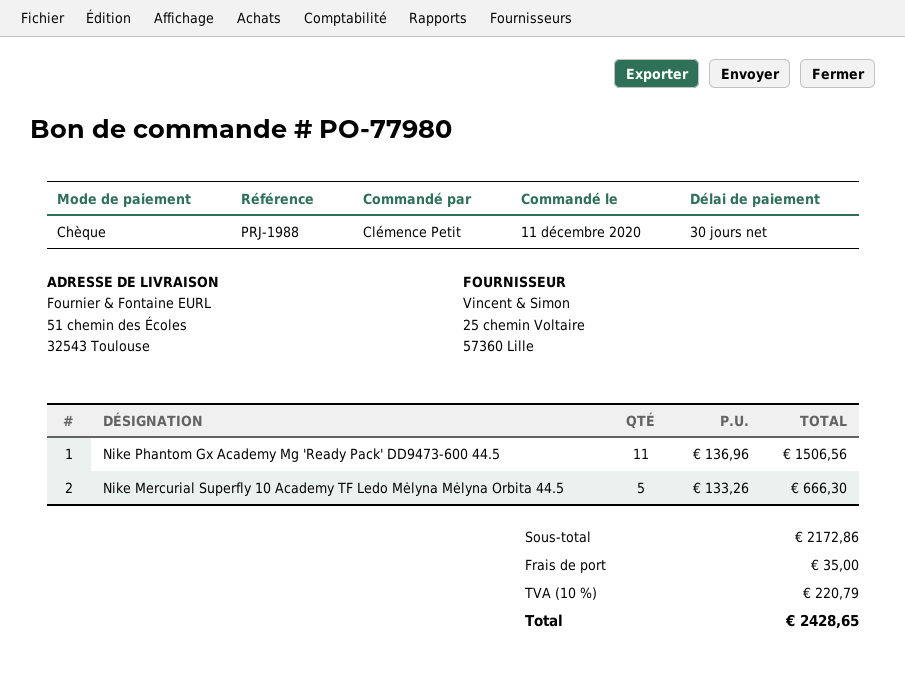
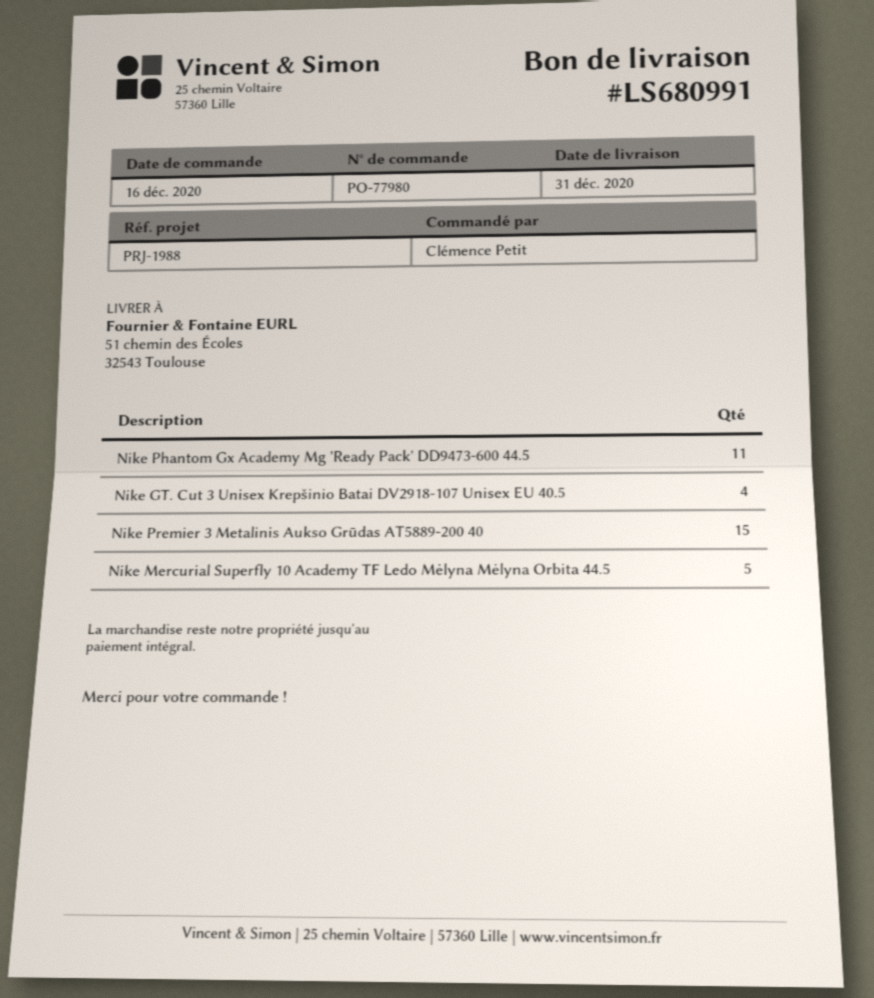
order date: 2020-12-11 -> 2020-12-16
Nike GT. Cut 3 Unisex Krepšinio Batai DV2918-107 Unisex EU 40.5: none -> 4
Nike Premier 3 Metalinis Aukso Grūdas AT5889-200 40: none -> 15

